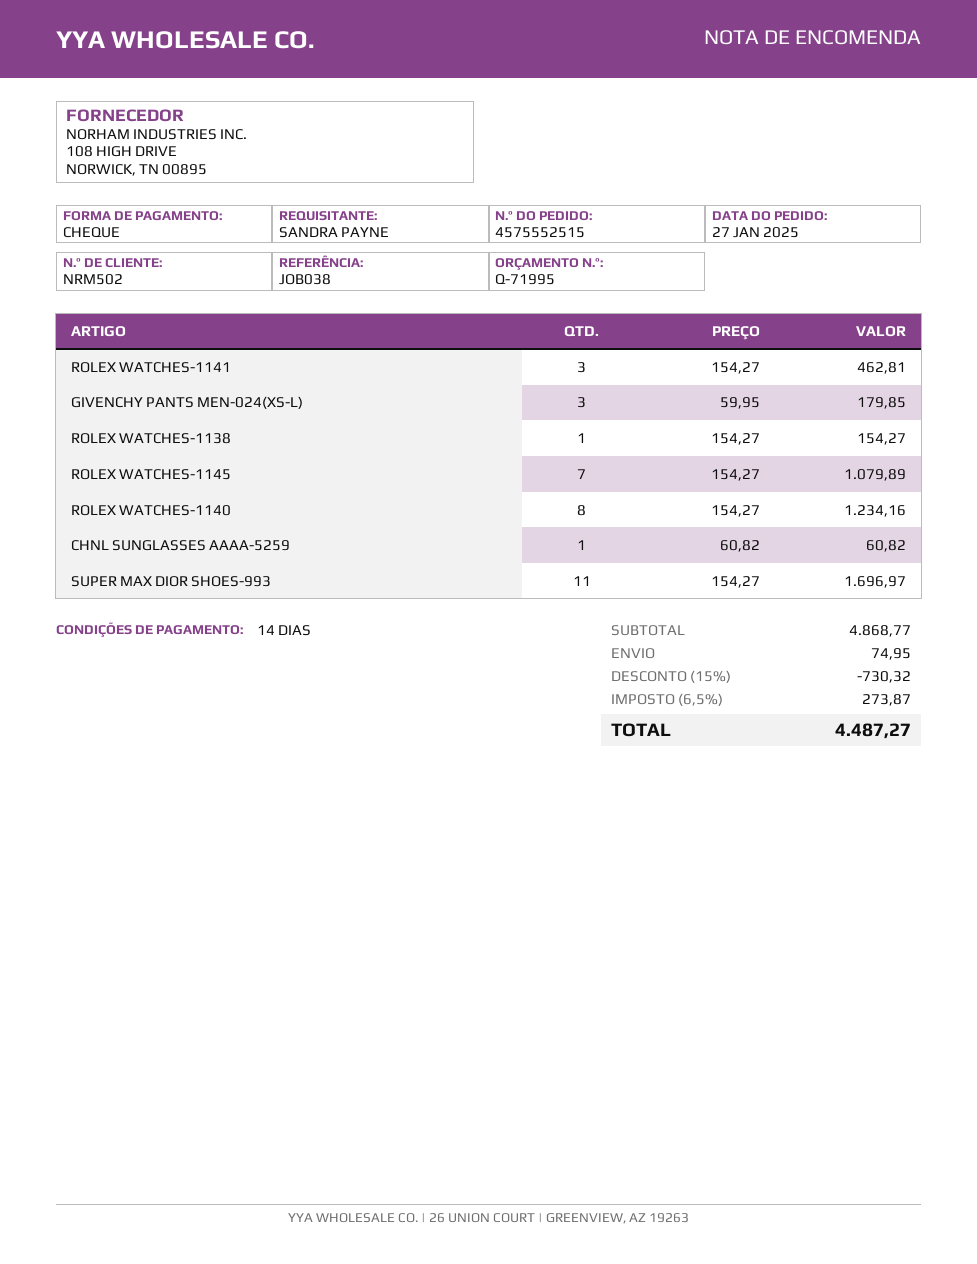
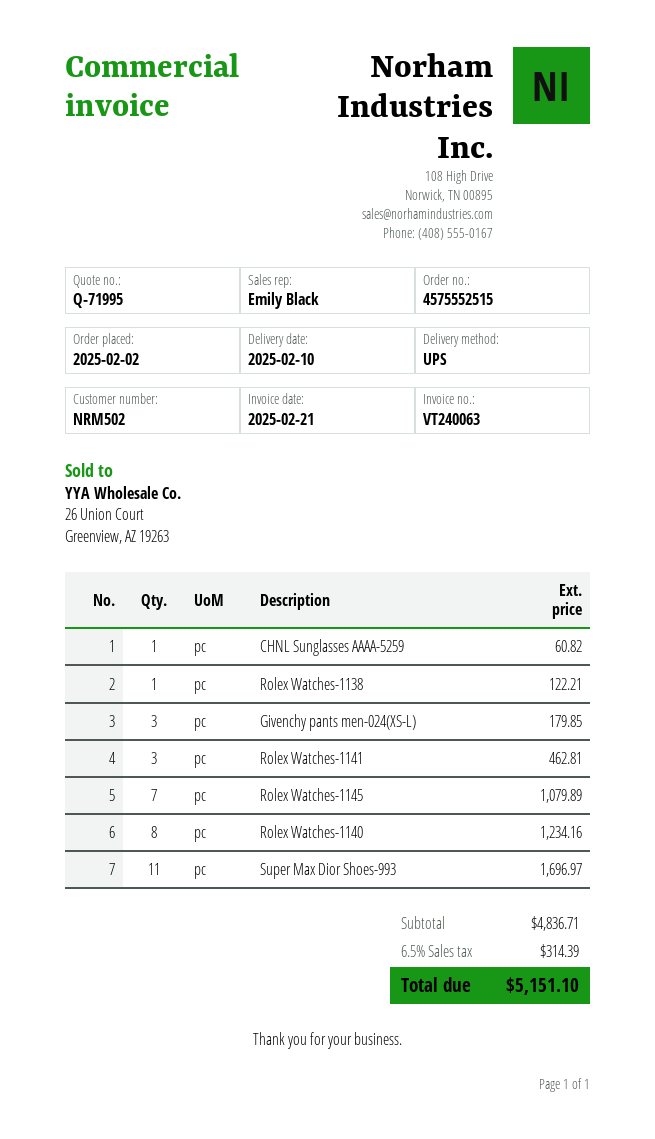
order date: 2025-01-27 -> 2025-02-02
ROLEX WATCHES-1138: 1 for 154.27 -> 1 for 122.21
subtotal: 4868.77 -> 4836.71
discount: 15% = 730.32 -> none
shipping: 74.95 -> none
tax: 6.5% = 273.87 -> 6.5% = 314.39
total: 4487.27 -> 5151.10

